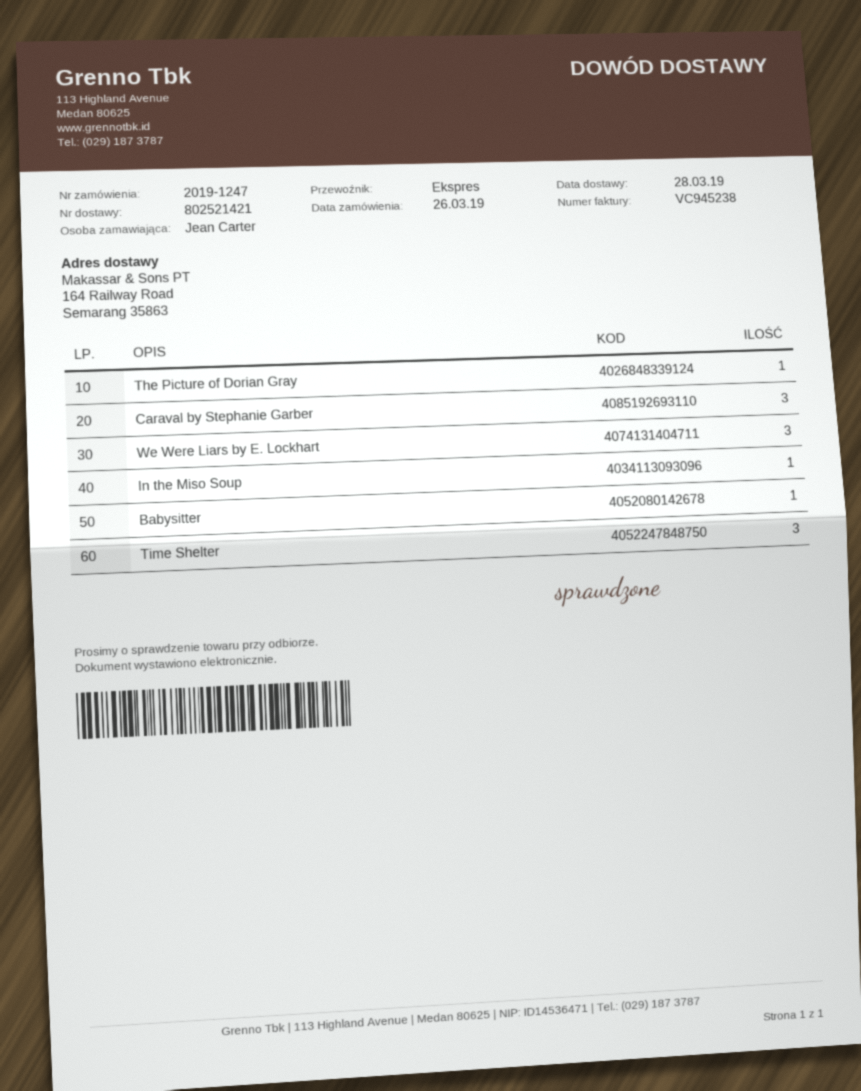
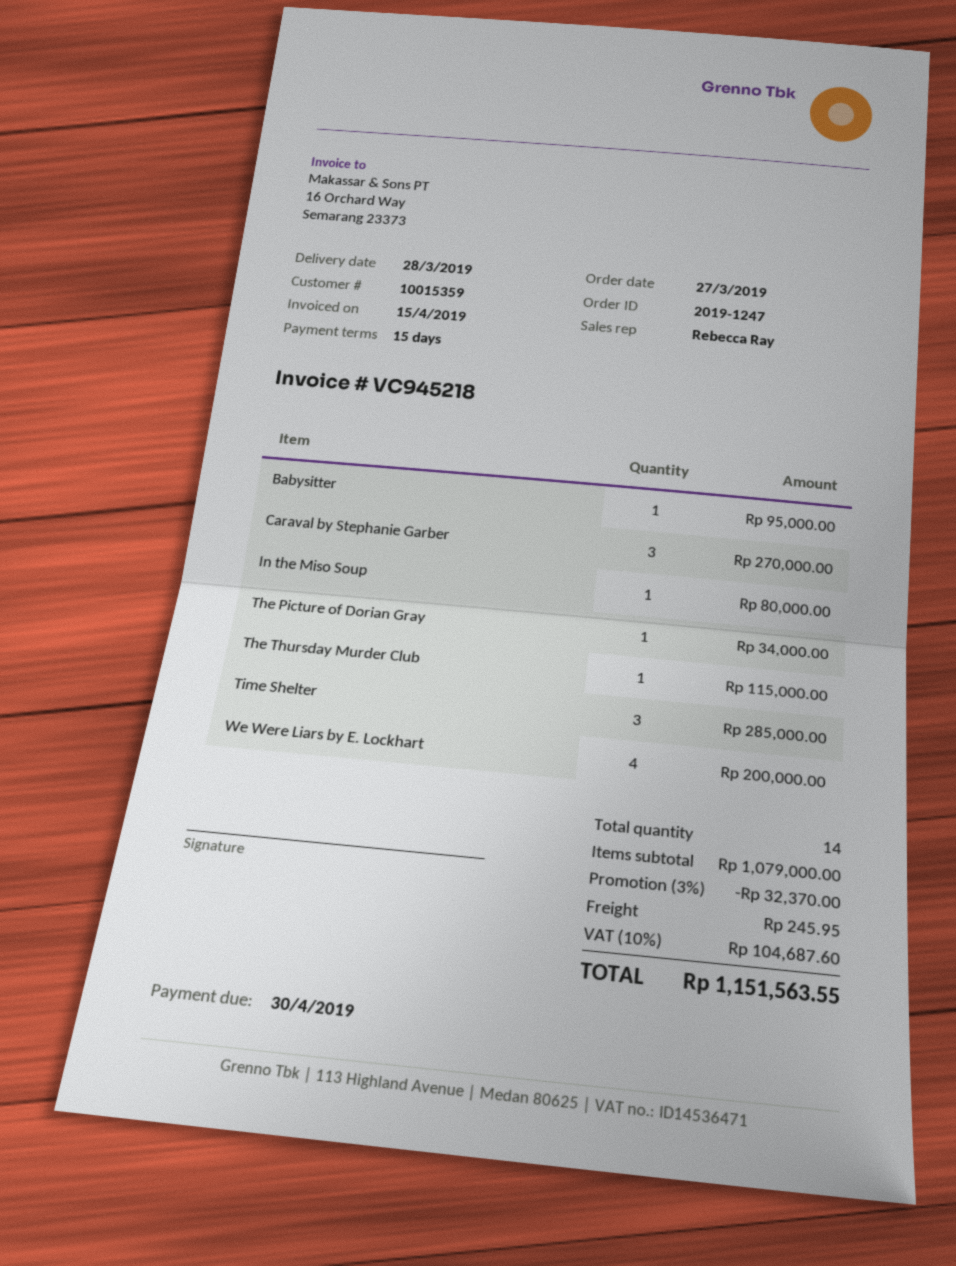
order date: 2019-03-26 -> 2019-03-27
invoice number: VC945238 -> VC945218
We Were Liars by E. Lockhart: 3 -> 4
The Thursday Murder Club: none -> 1

